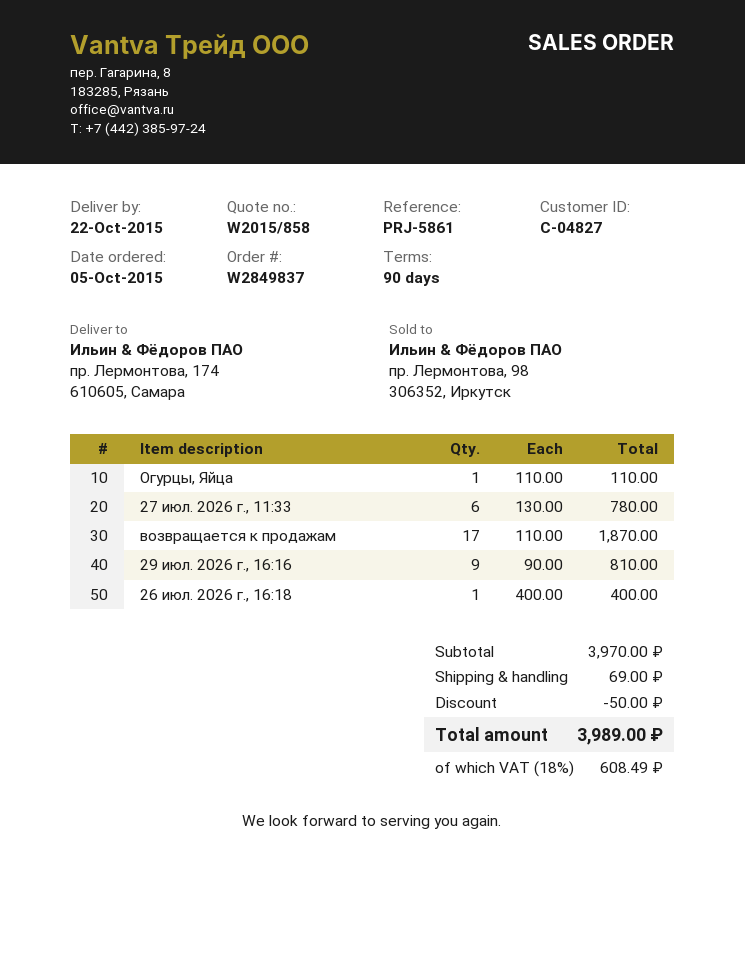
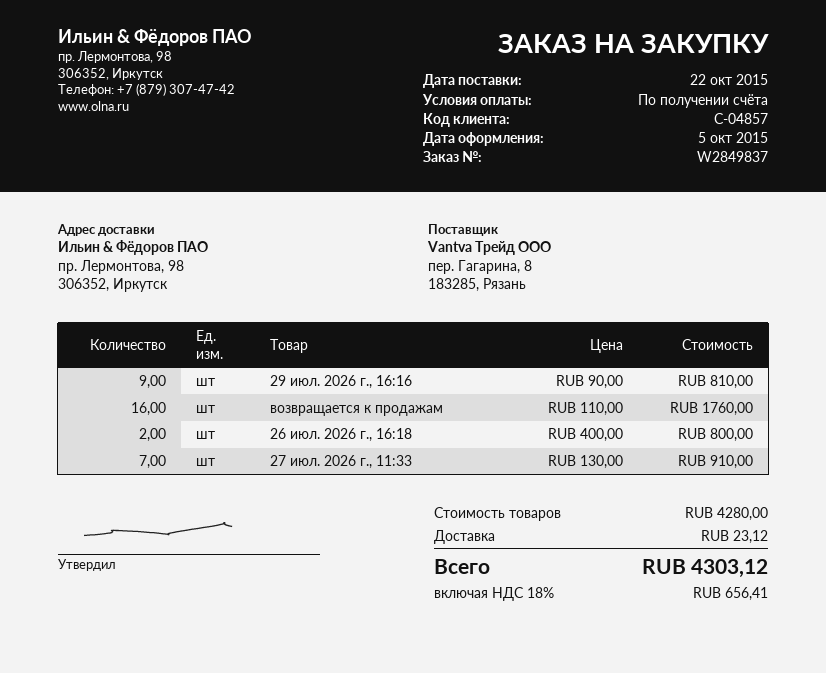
payment terms: 90 days -> on receipt
customer number: C-04827 -> C-04857
ship to: пр. Лермонтова, 174, 610605, Самара -> пр. Лермонтова, 98, 306352, Иркутск
Огурцы, Яйца: 1 x 110.00 = 110.00 -> none
27 июл. 2026 г., 11:33: 6 x 130.00 = 780.00 -> 7 x 130.00 = 910.00
возвращается к продажам: 17 x 110.00 = 1870.00 -> 16 x 110.00 = 1760.00
26 июл. 2026 г., 16:18: 1 x 400.00 = 400.00 -> 2 x 400.00 = 800.00
subtotal: 3970.00 -> 4280.00
discount: 50.00 -> none
shipping: 69.00 -> 23.12
tax: 18% = 608.49 -> 18% = 656.41
total: 3989.00 -> 4303.12

